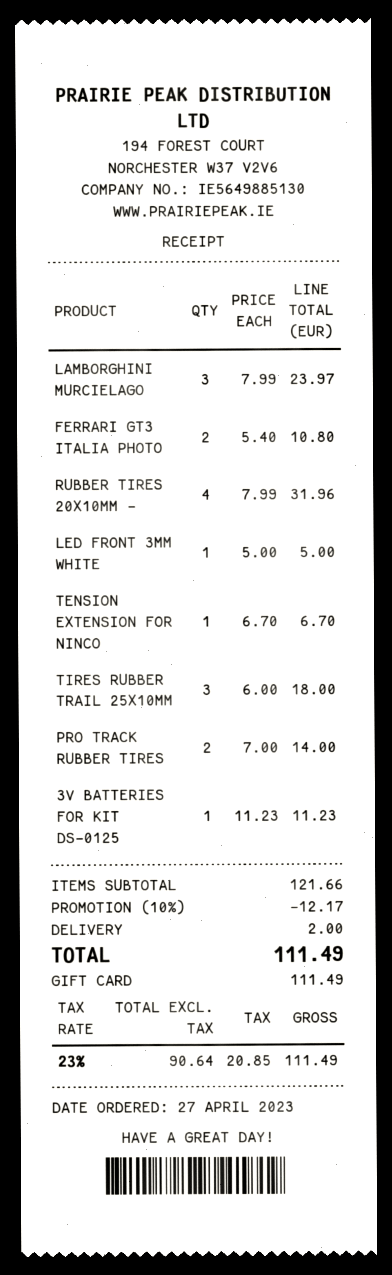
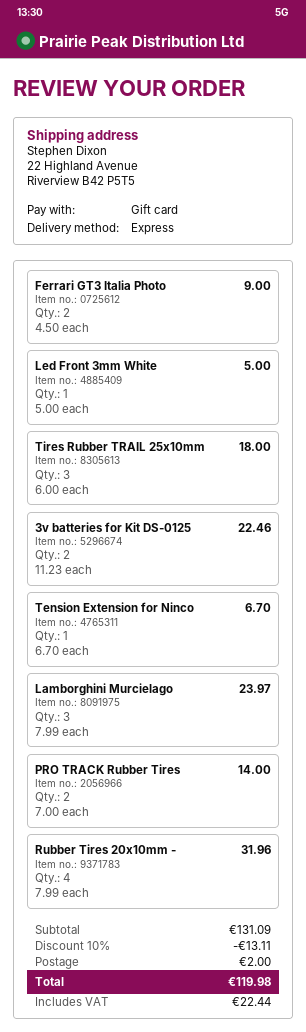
FERRARI GT3 ITALIA PHOTO: 2 x 5.40 = 10.80 -> 2 x 4.50 = 9.00
3V BATTERIES FOR KIT DS-0125: 1 x 11.23 = 11.23 -> 2 x 11.23 = 22.46
subtotal: 121.66 -> 131.09
discount: 10% = 12.17 -> 10% = 13.11
tax: 20.85 -> 22.44
total: 111.49 -> 119.98

